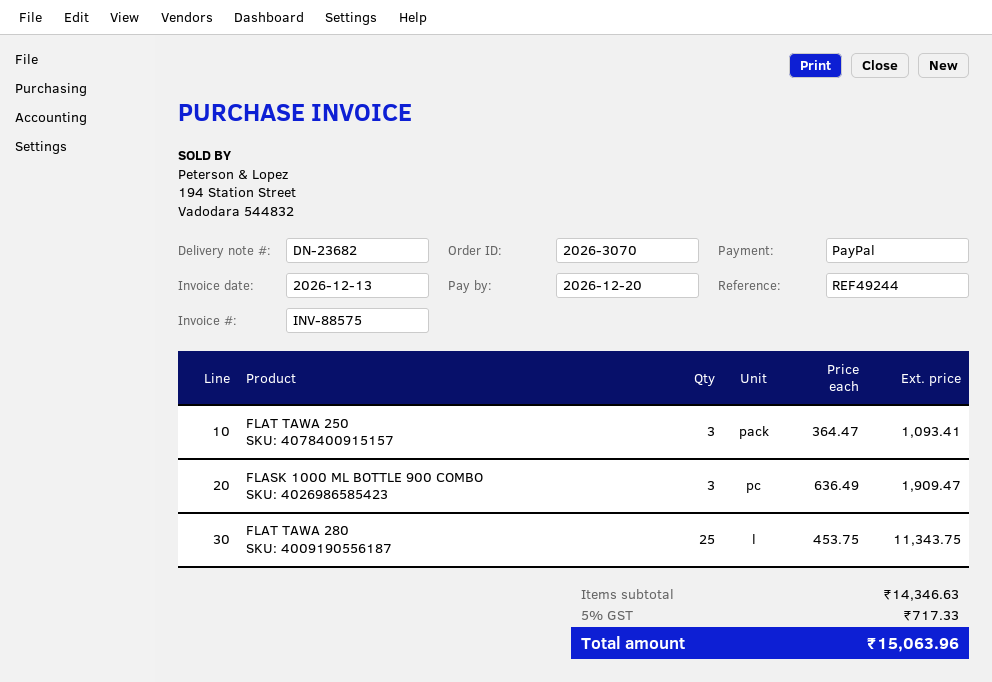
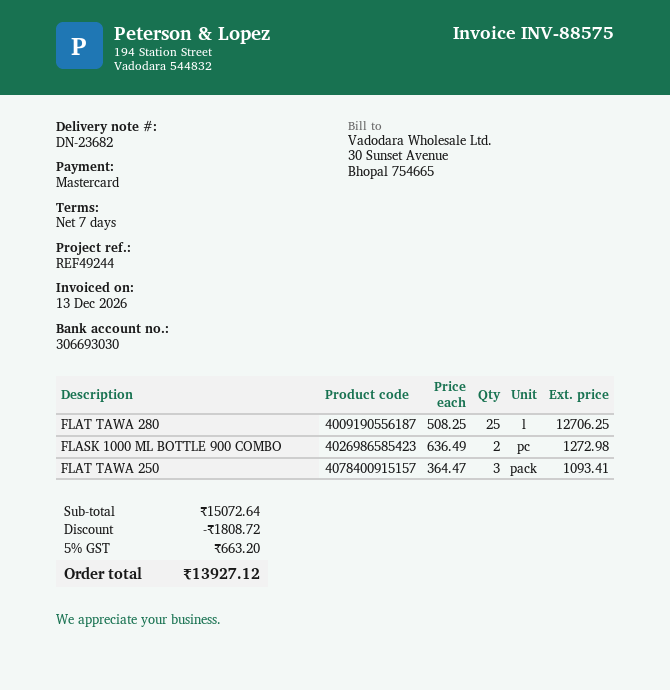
payment method: PayPal -> Mastercard
FLASK 1000 ML BOTTLE 900 COMBO: 3 x 636.49 = 1909.47 -> 2 x 636.49 = 1272.98
FLAT TAWA 280: 25 x 453.75 = 11343.75 -> 25 x 508.25 = 12706.25
subtotal: 14346.63 -> 15072.64
discount: none -> 1808.72
tax: 5% = 717.33 -> 5% = 663.20
total: 15063.96 -> 13927.12

